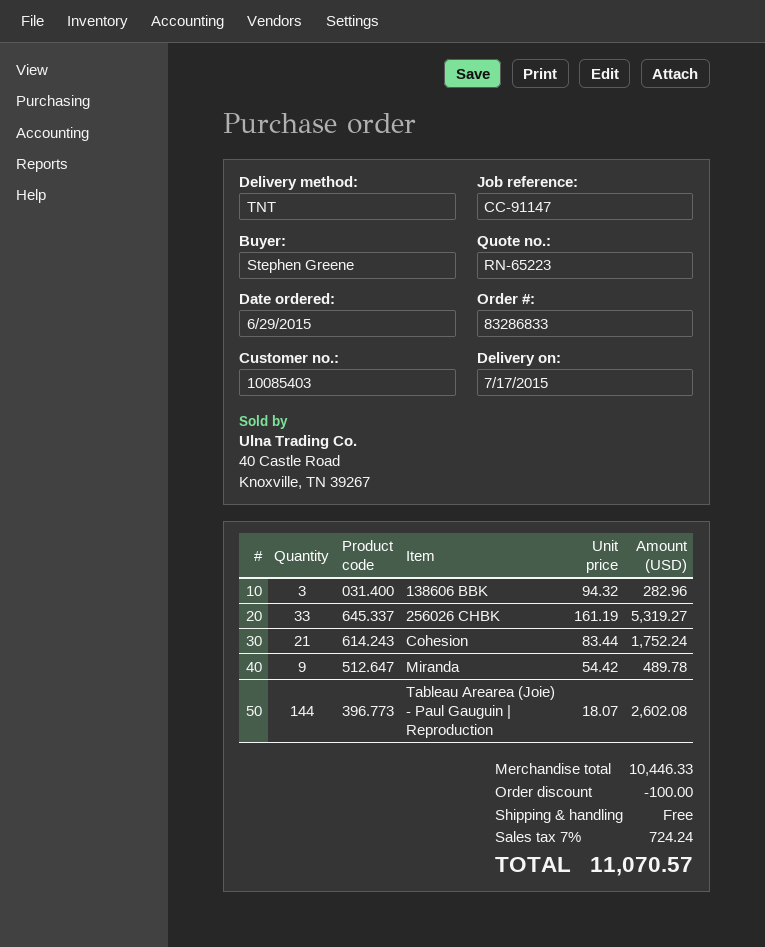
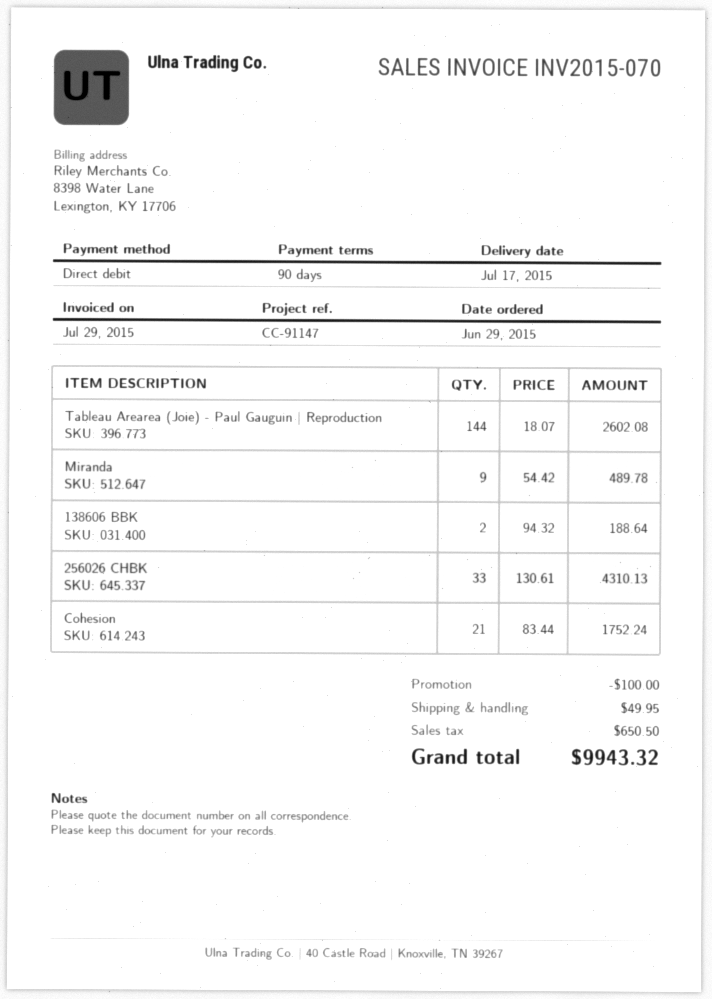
138606 BBK: 3 x 94.32 = 282.96 -> 2 x 94.32 = 188.64
256026 CHBK: 33 x 161.19 = 5319.27 -> 33 x 130.61 = 4310.13
shipping: 0.00 -> 49.95
tax: 724.24 -> 650.50
total: 11070.57 -> 9943.32

